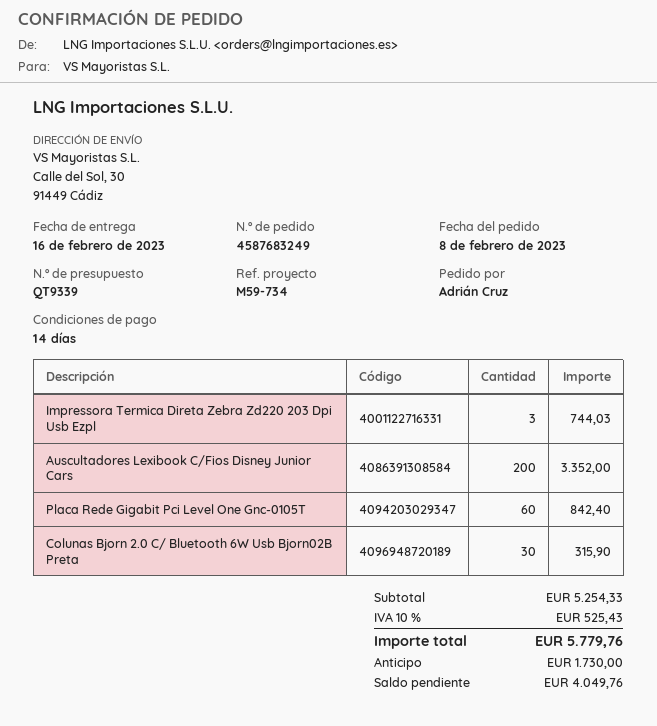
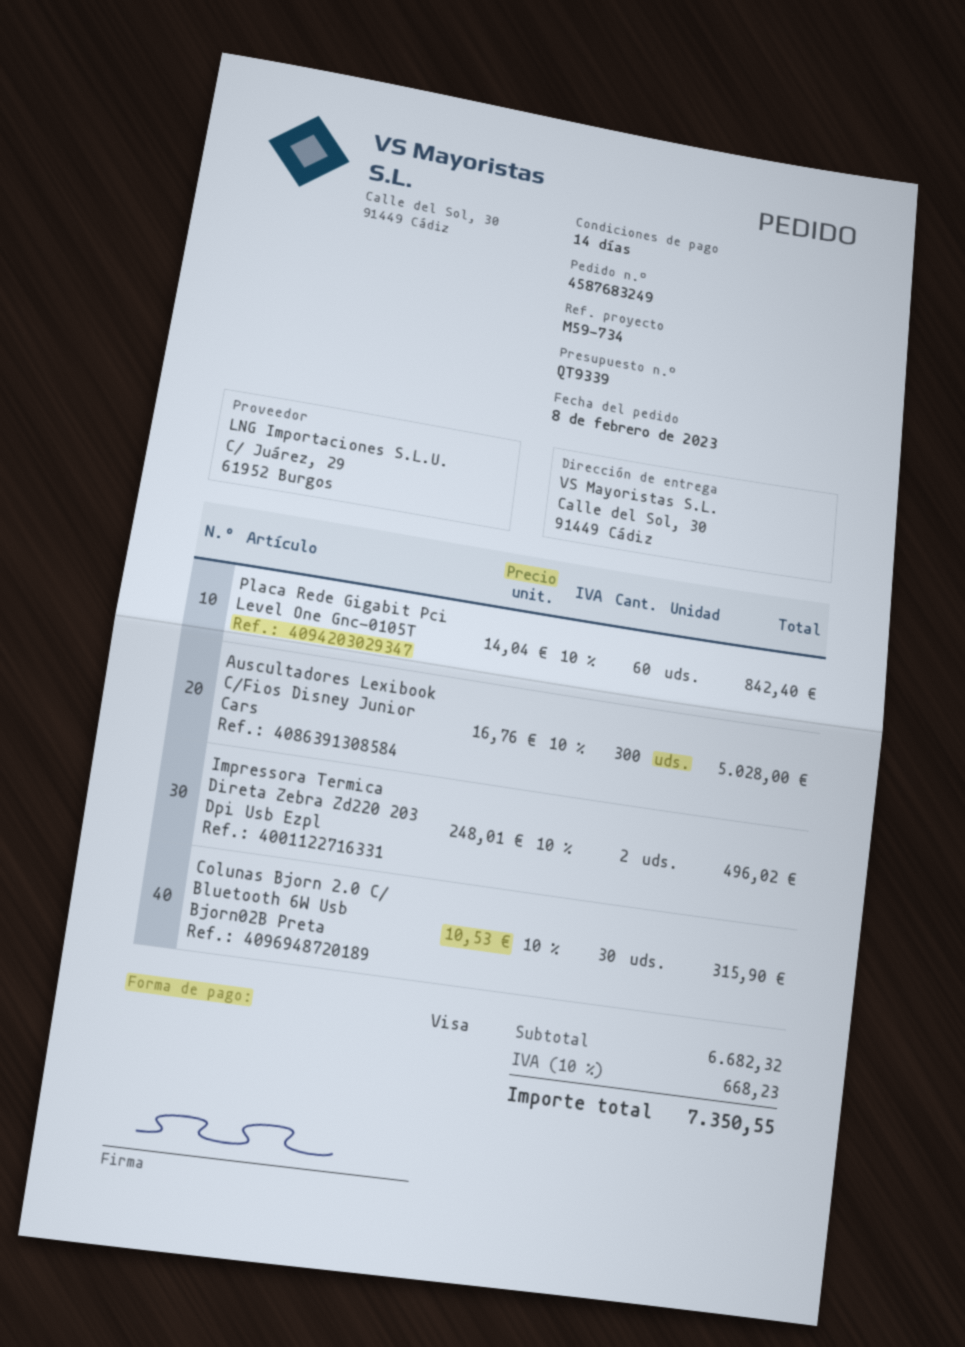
Impressora Termica Direta Zebra Zd220 203 Dpi Usb Ezpl: 3 for 744.03 -> 2 for 496.02
Auscultadores Lexibook C/Fios Disney Junior Cars: 200 for 3352.00 -> 300 for 5028.00
subtotal: 5254.33 -> 6682.32
tax: 10% = 525.43 -> 10% = 668.23
total: 5779.76 -> 7350.55

